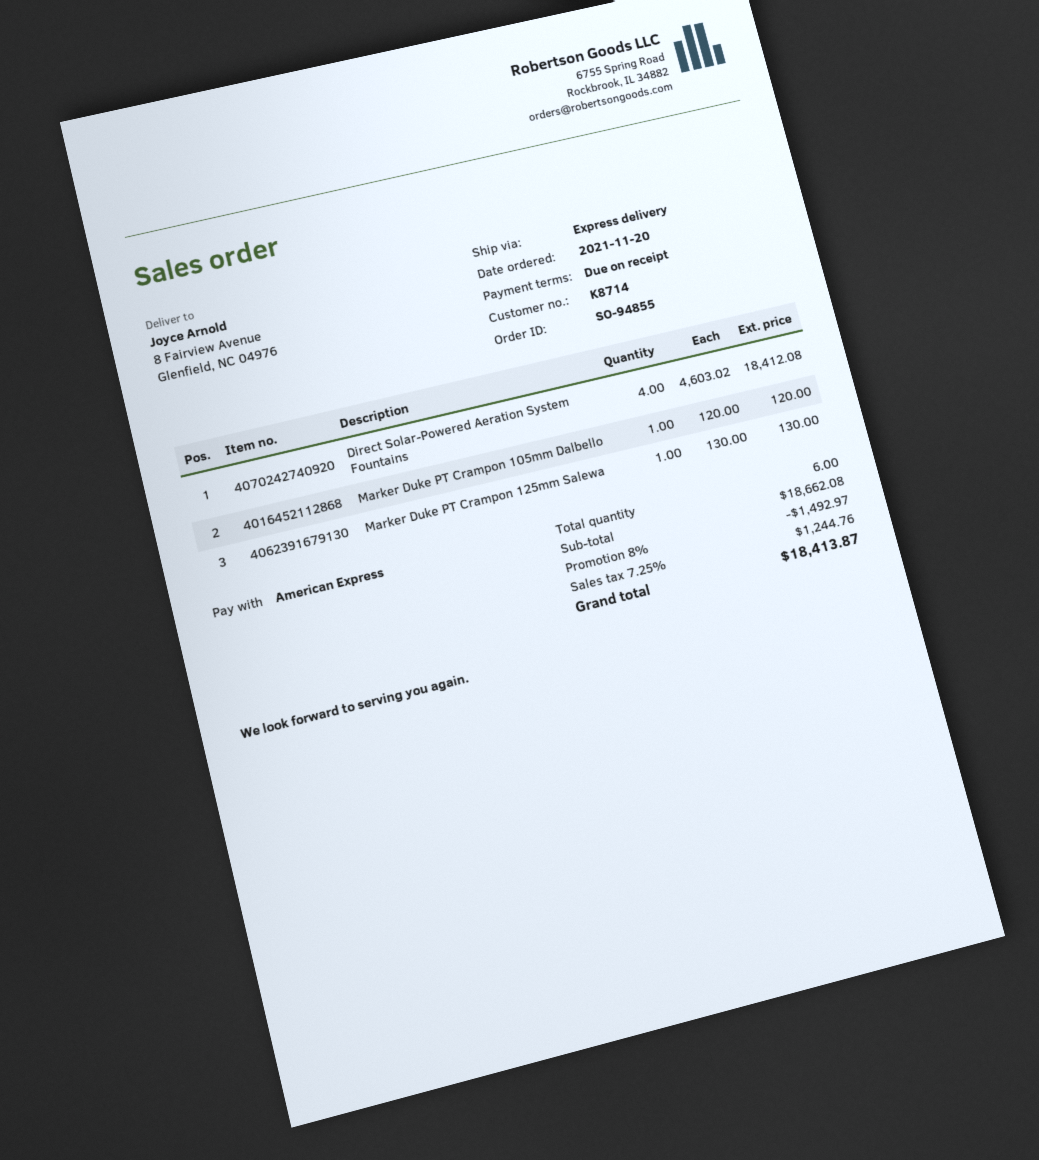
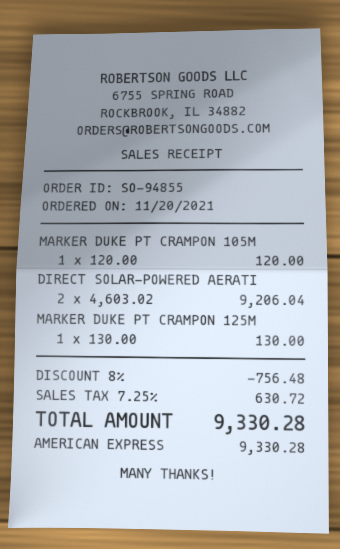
Direct Solar-Powered Aeration System Fountains: 4 x 4603.02 = 18412.08 -> 2 x 4603.02 = 9206.04
discount: 8% = 1492.97 -> 8% = 756.48
tax: 7.25% = 1244.76 -> 7.25% = 630.72
total: 18413.87 -> 9330.28

